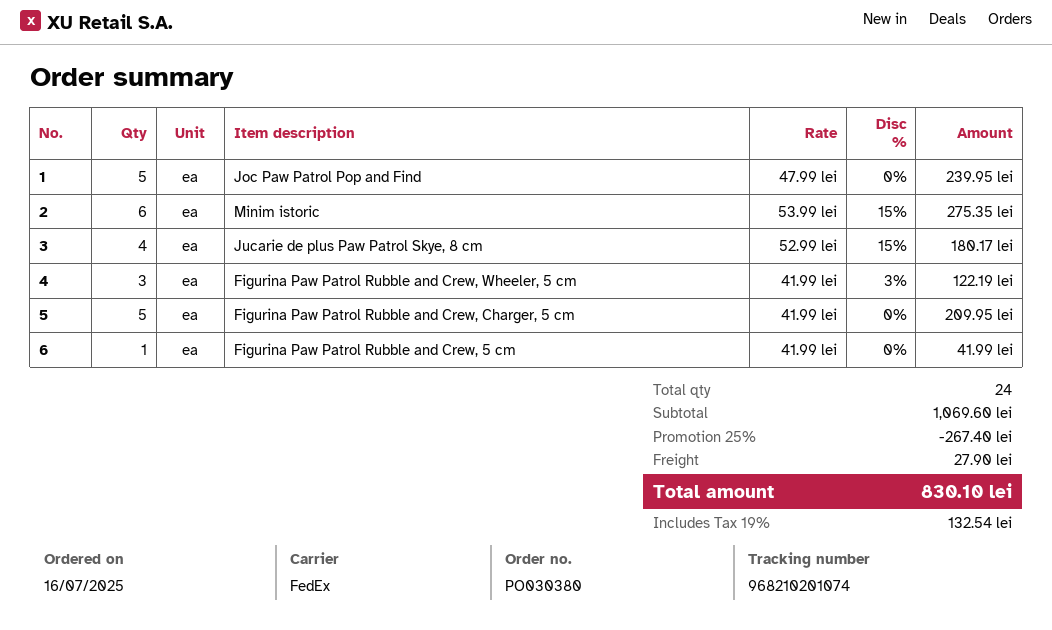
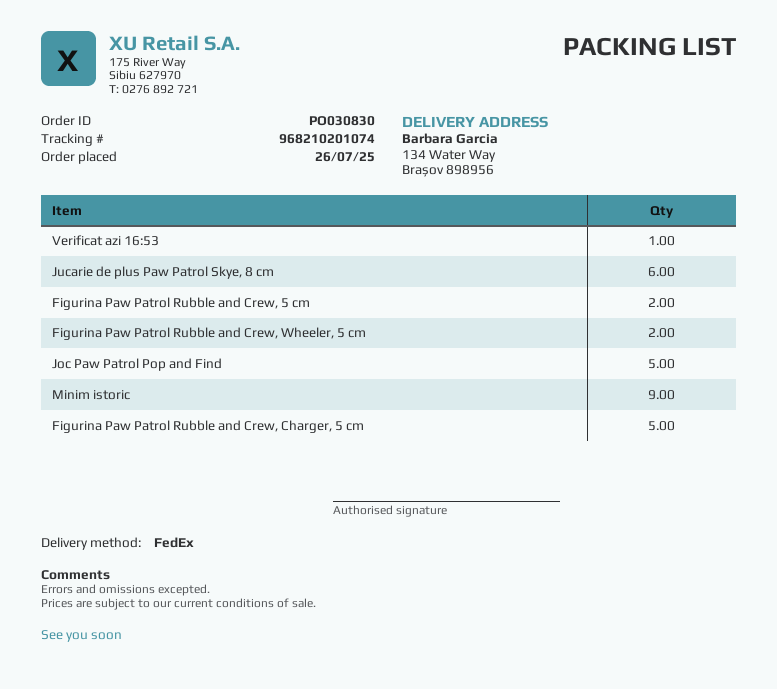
order number: PO030380 -> PO030830
order date: 2025-07-16 -> 2025-07-26
Minim istoric: 6 -> 9
Jucarie de plus Paw Patrol Skye, 8 cm: 4 -> 6
Figurina Paw Patrol Rubble and Crew, Wheeler, 5 cm: 3 -> 2
Figurina Paw Patrol Rubble and Crew, 5 cm: 1 -> 2
Verificat azi 16:53: none -> 1

